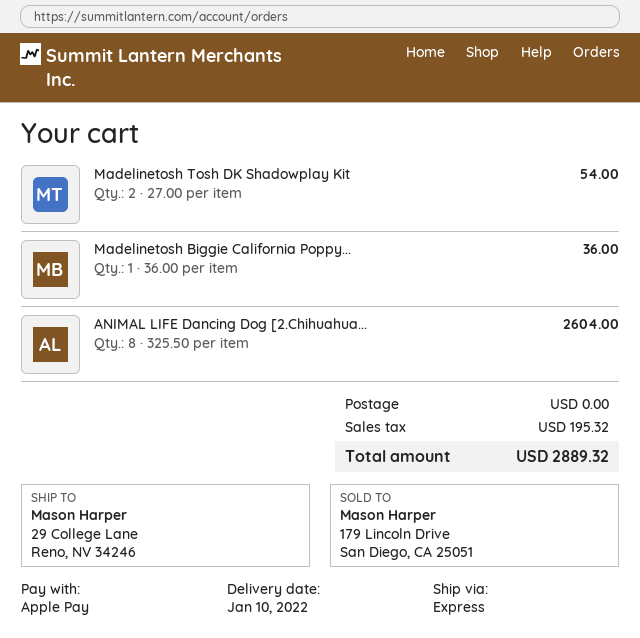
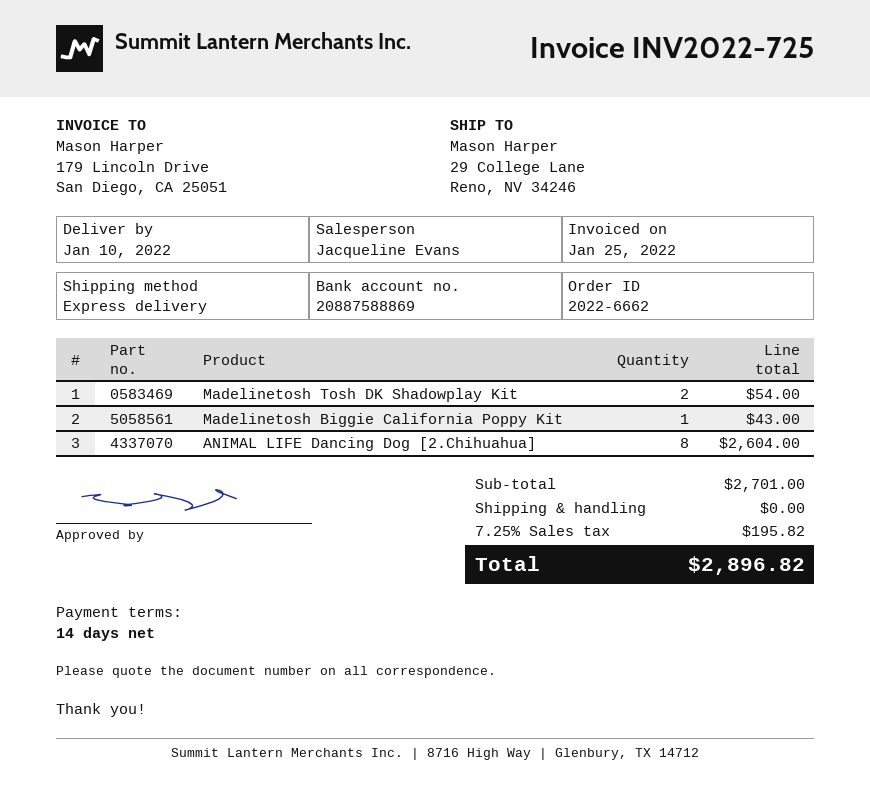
Madelinetosh Biggie California Poppy...: 1 for 36.00 -> 1 for 43.00
tax: 195.32 -> 195.82
total: 2889.32 -> 2896.82

